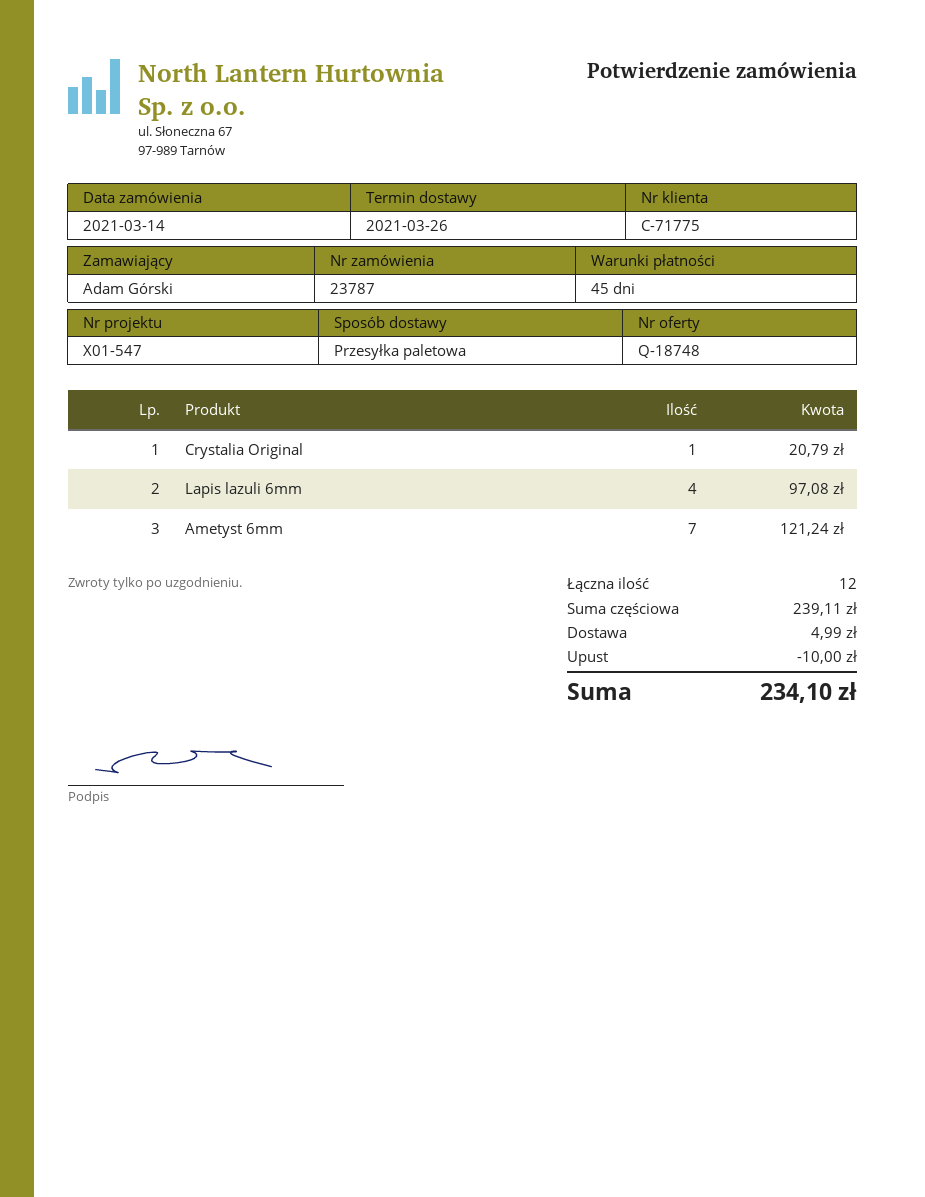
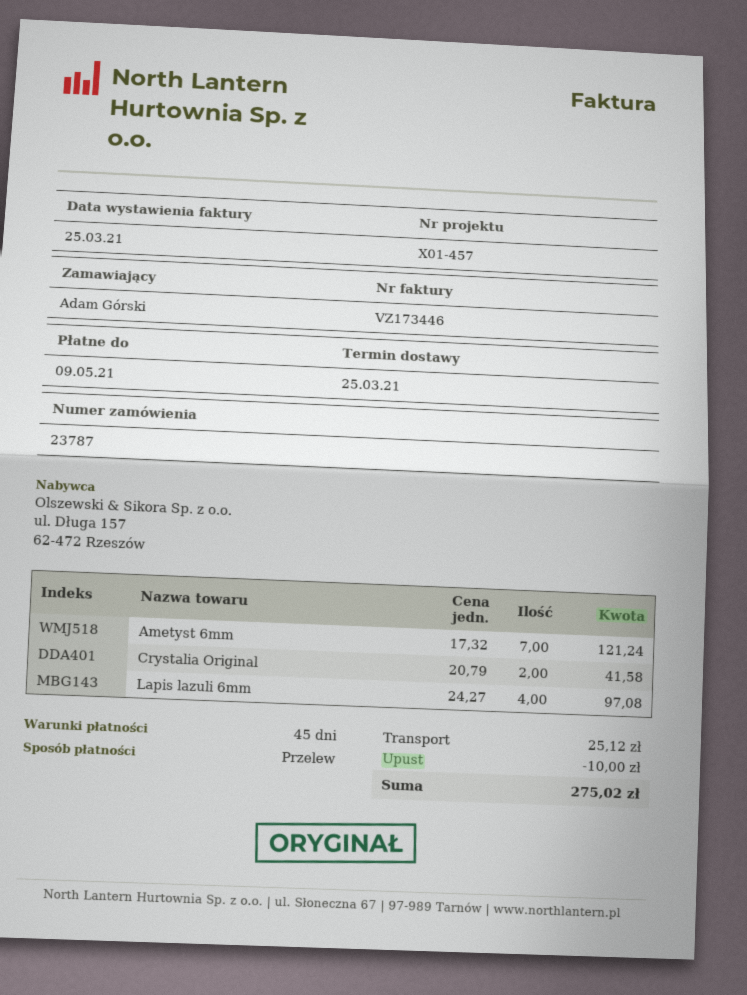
delivery date: 2021-03-26 -> 2021-03-25
reference: X01-547 -> X01-457
Crystalia Original: 1 for 20.79 -> 2 for 41.58
shipping: 4.99 -> 25.12
total: 234.10 -> 275.02

